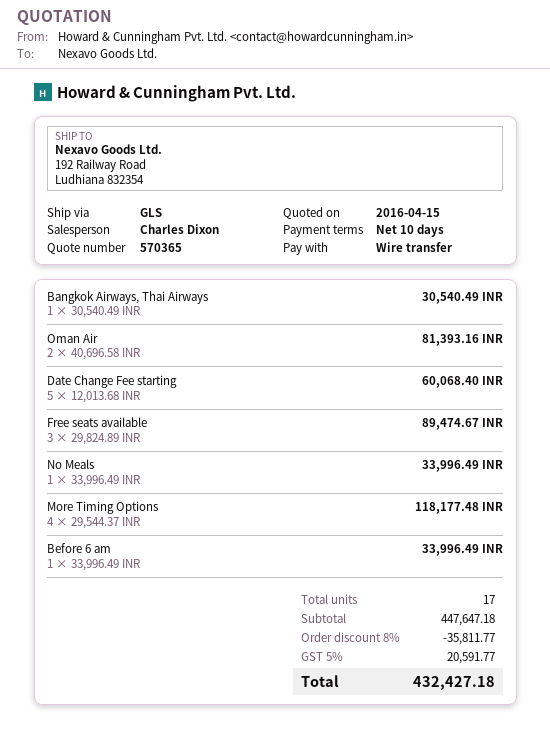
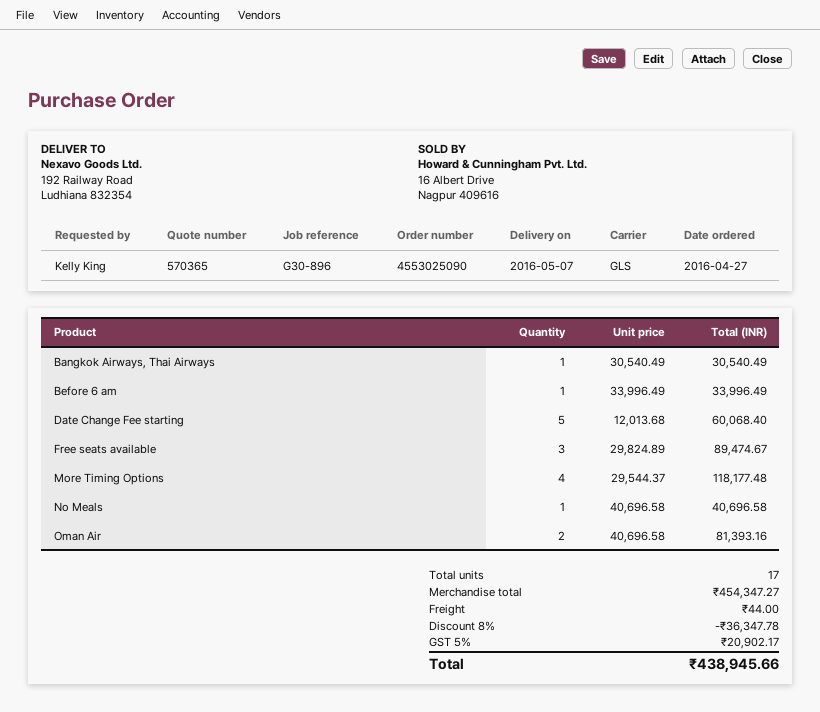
No Meals: 1 x 33996.49 = 33996.49 -> 1 x 40696.58 = 40696.58
subtotal: 447647.18 -> 454347.27
discount: 8% = 35811.77 -> 8% = 36347.78
shipping: none -> 44.00
tax: 5% = 20591.77 -> 5% = 20902.17
total: 432427.18 -> 438945.66

